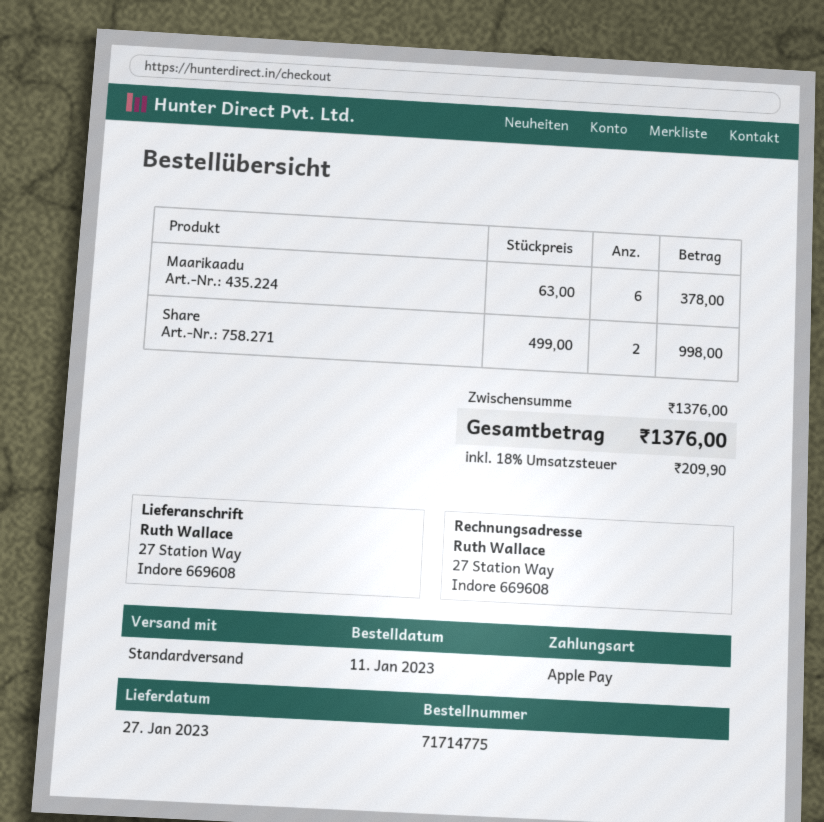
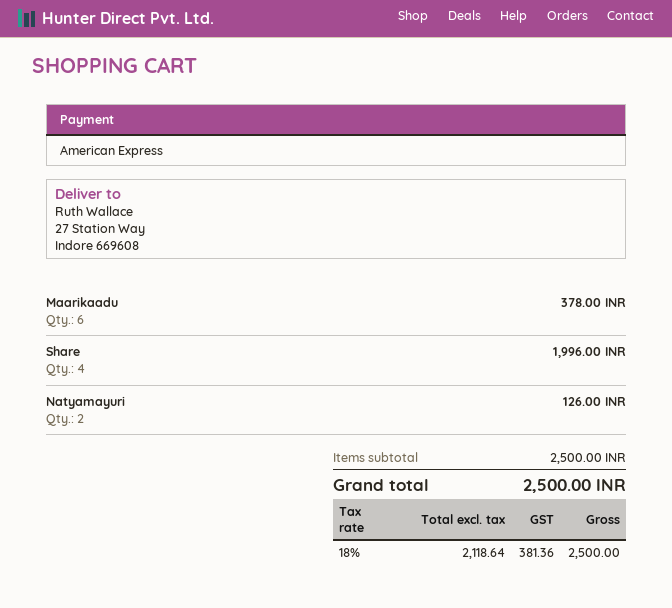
payment method: Apple Pay -> American Express
Share: 2 for 998.00 -> 4 for 1996.00
Natyamayuri: none -> 2 for 126.00
subtotal: 1376.00 -> 2500.00
tax: 18% = 209.90 -> 18% = 381.36
total: 1376.00 -> 2500.00

